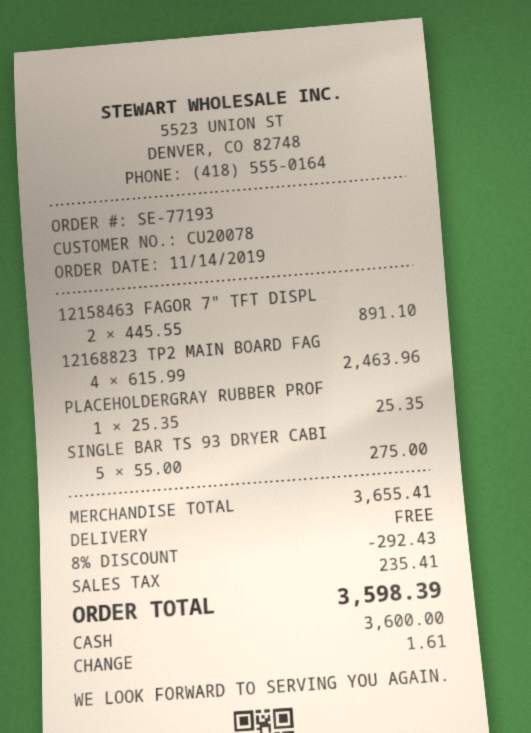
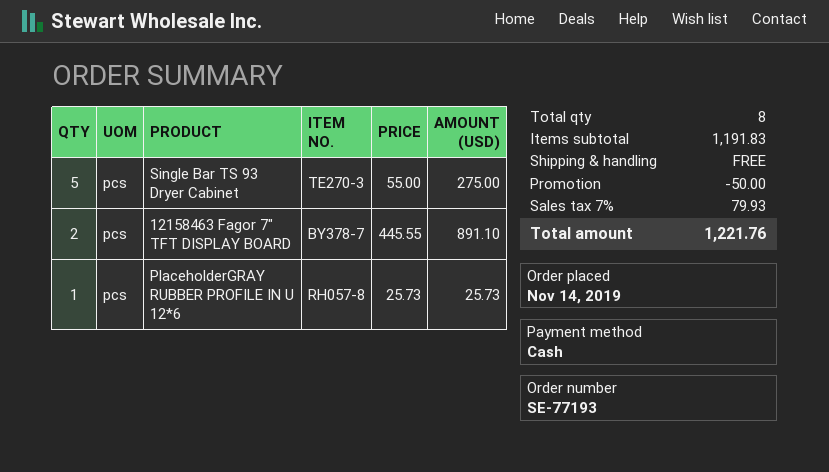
12168823 TP2 MAIN BOARD FAG: 4 x 615.99 = 2463.96 -> none
PLACEHOLDERGRAY RUBBER PROF: 1 x 25.35 = 25.35 -> 1 x 25.73 = 25.73
subtotal: 3655.41 -> 1191.83
discount: 292.43 -> 50.00
tax: 235.41 -> 79.93
total: 3598.39 -> 1221.76

